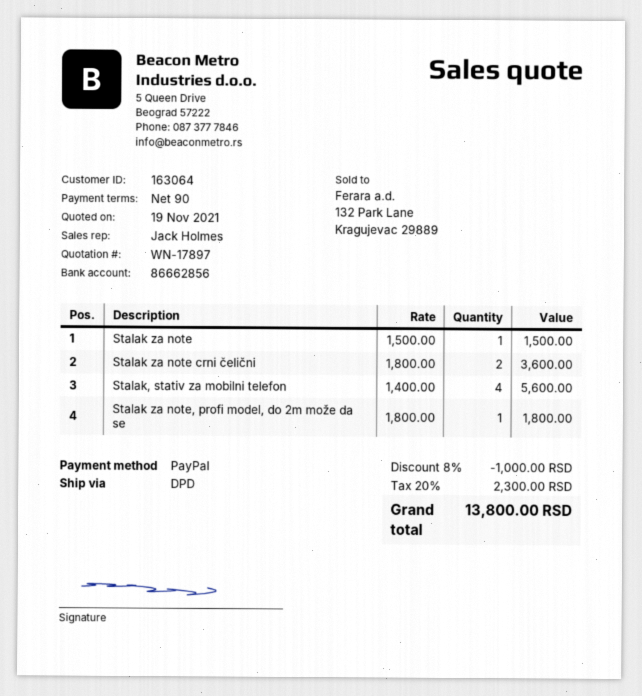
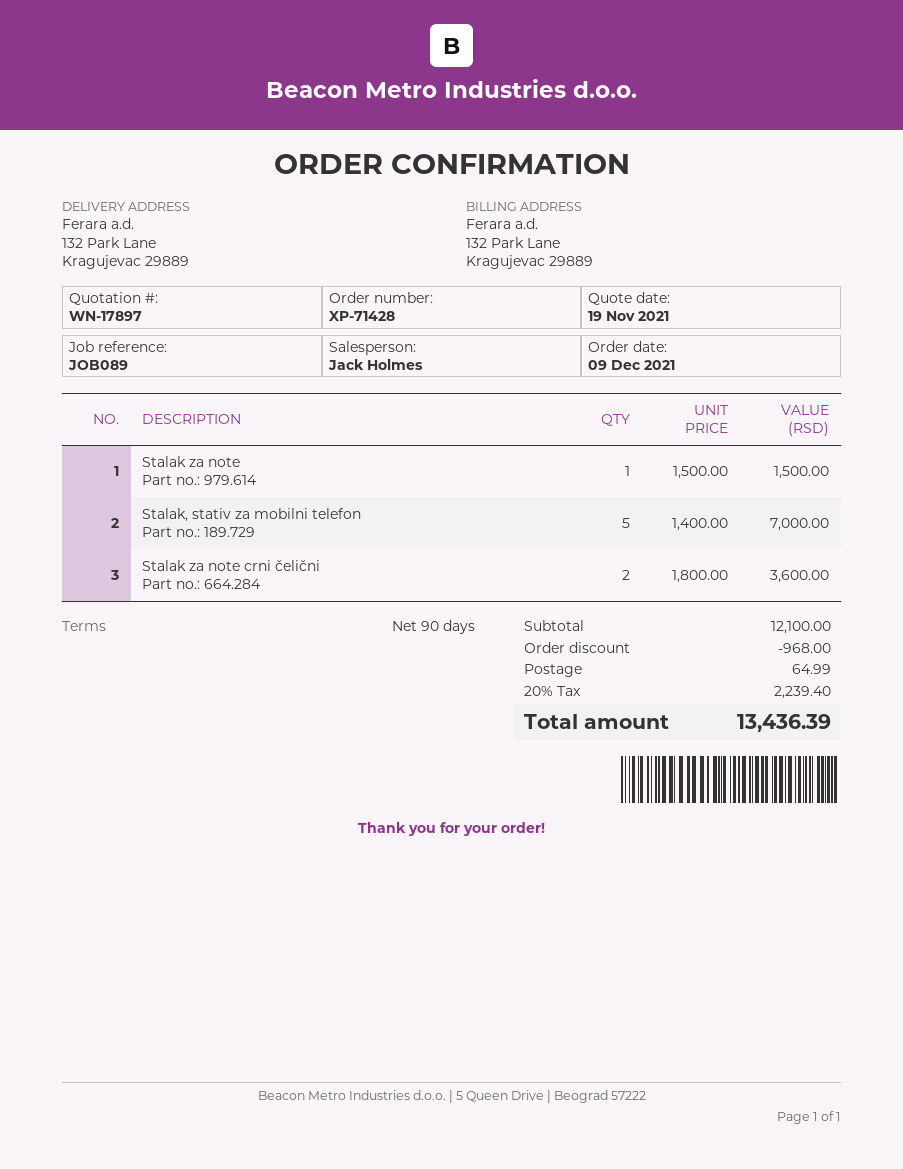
Stalak, stativ za mobilni telefon: 4 x 1400.00 = 5600.00 -> 5 x 1400.00 = 7000.00
Stalak za note, profi model, do 2m može da se: 1 x 1800.00 = 1800.00 -> none
discount: 1000.00 -> 968.00
shipping: none -> 64.99
tax: 20% = 2300.00 -> 20% = 2239.40
total: 13800.00 -> 13436.39

